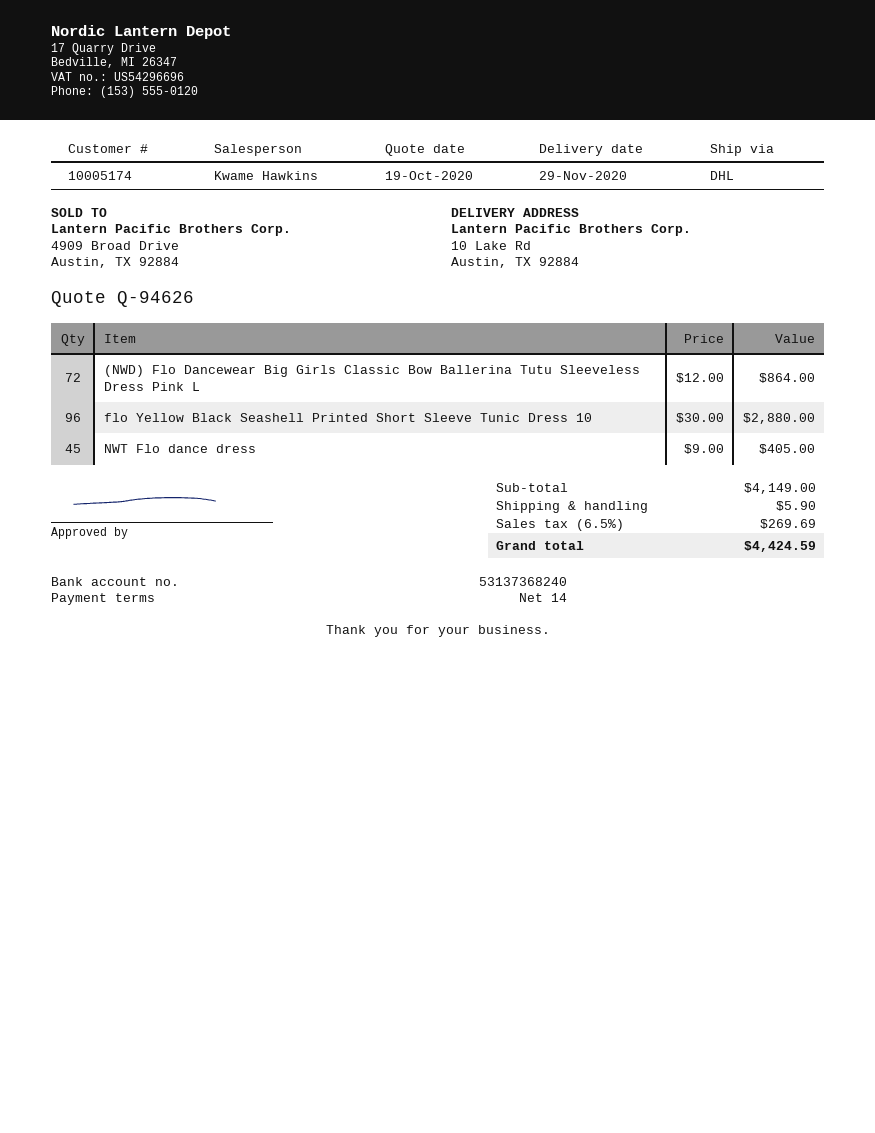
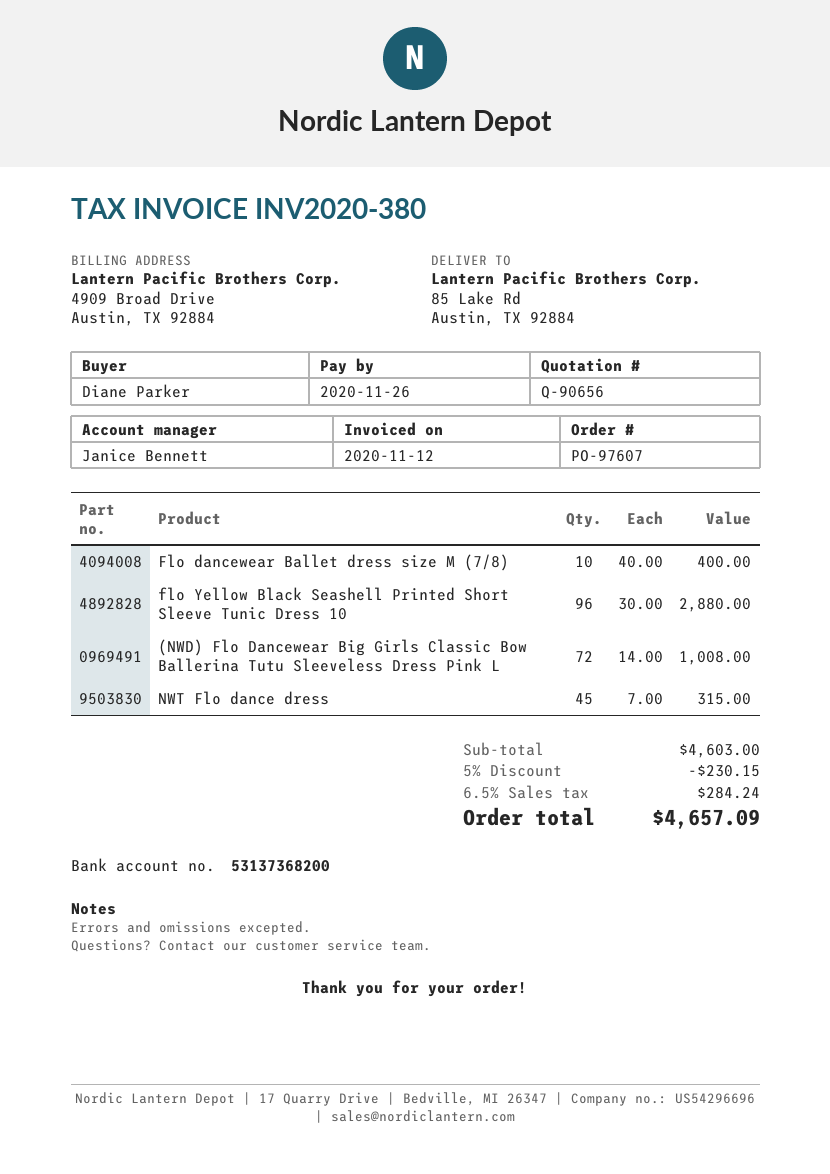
quote number: Q-94626 -> Q-90656
sales rep: Kwame Hawkins -> Janice Bennett
bank account: 53137368240 -> 53137368200
ship to: 10 Lake Rd, Austin, TX 92884 -> 85 Lake Rd, Austin, TX 92884
(NWD) Flo Dancewear Big Girls Classic Bow Ballerina Tutu Sleeveless Dress Pink L: 72 x 12.00 = 864.00 -> 72 x 14.00 = 1008.00
NWT Flo dance dress: 45 x 9.00 = 405.00 -> 45 x 7.00 = 315.00
Flo dancewear Ballet dress size M (7/8): none -> 10 x 40.00 = 400.00
subtotal: 4149.00 -> 4603.00
discount: none -> 5% = 230.15
shipping: 5.90 -> none
tax: 6.5% = 269.69 -> 6.5% = 284.24
total: 4424.59 -> 4657.09

